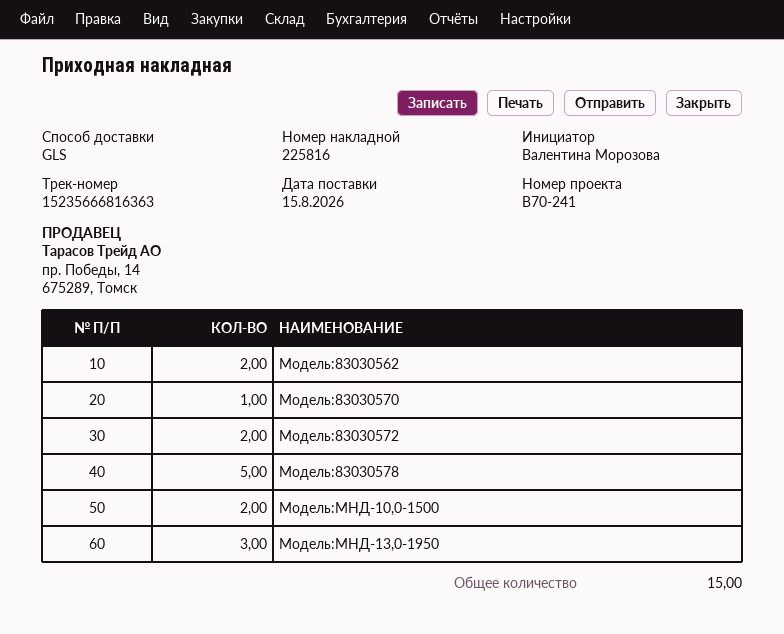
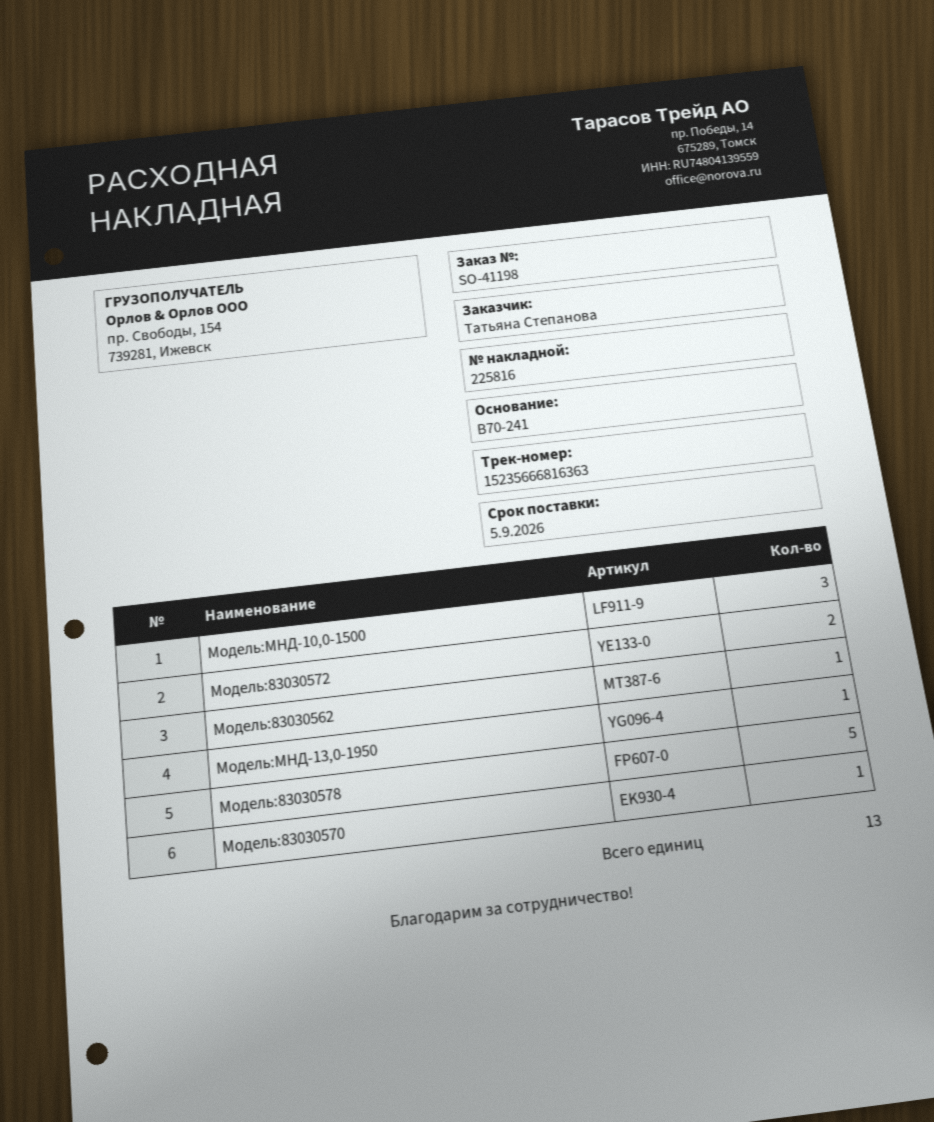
delivery date: 2026-08-15 -> 2026-09-05
ordered by: Валентина Морозова -> Татьяна Степанова
Модель:83030562: 2 -> 1
Модель:МНД-10,0-1500: 2 -> 3
Модель:МНД-13,0-1950: 3 -> 1
total quantity: 15 -> 13

